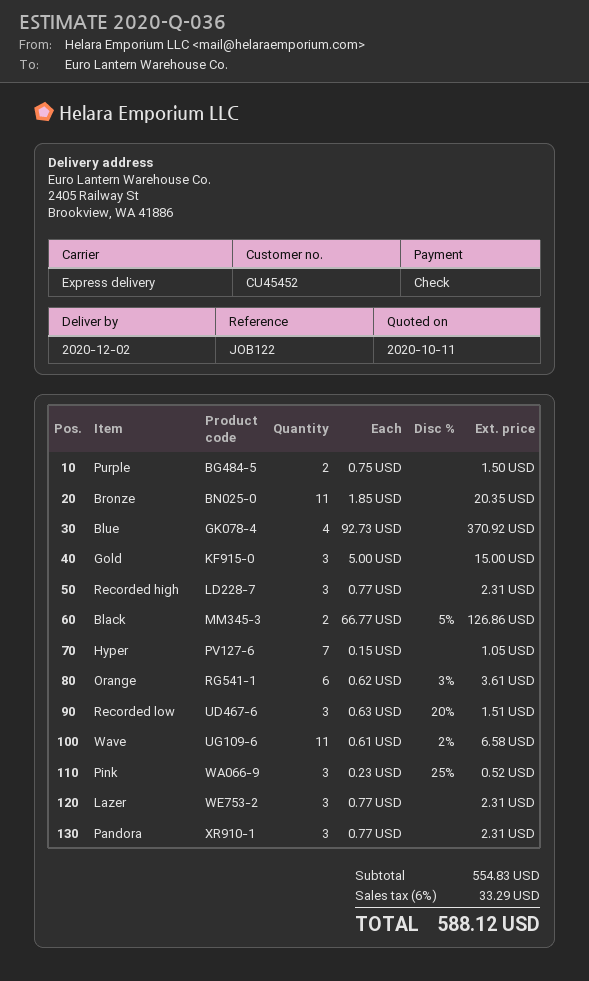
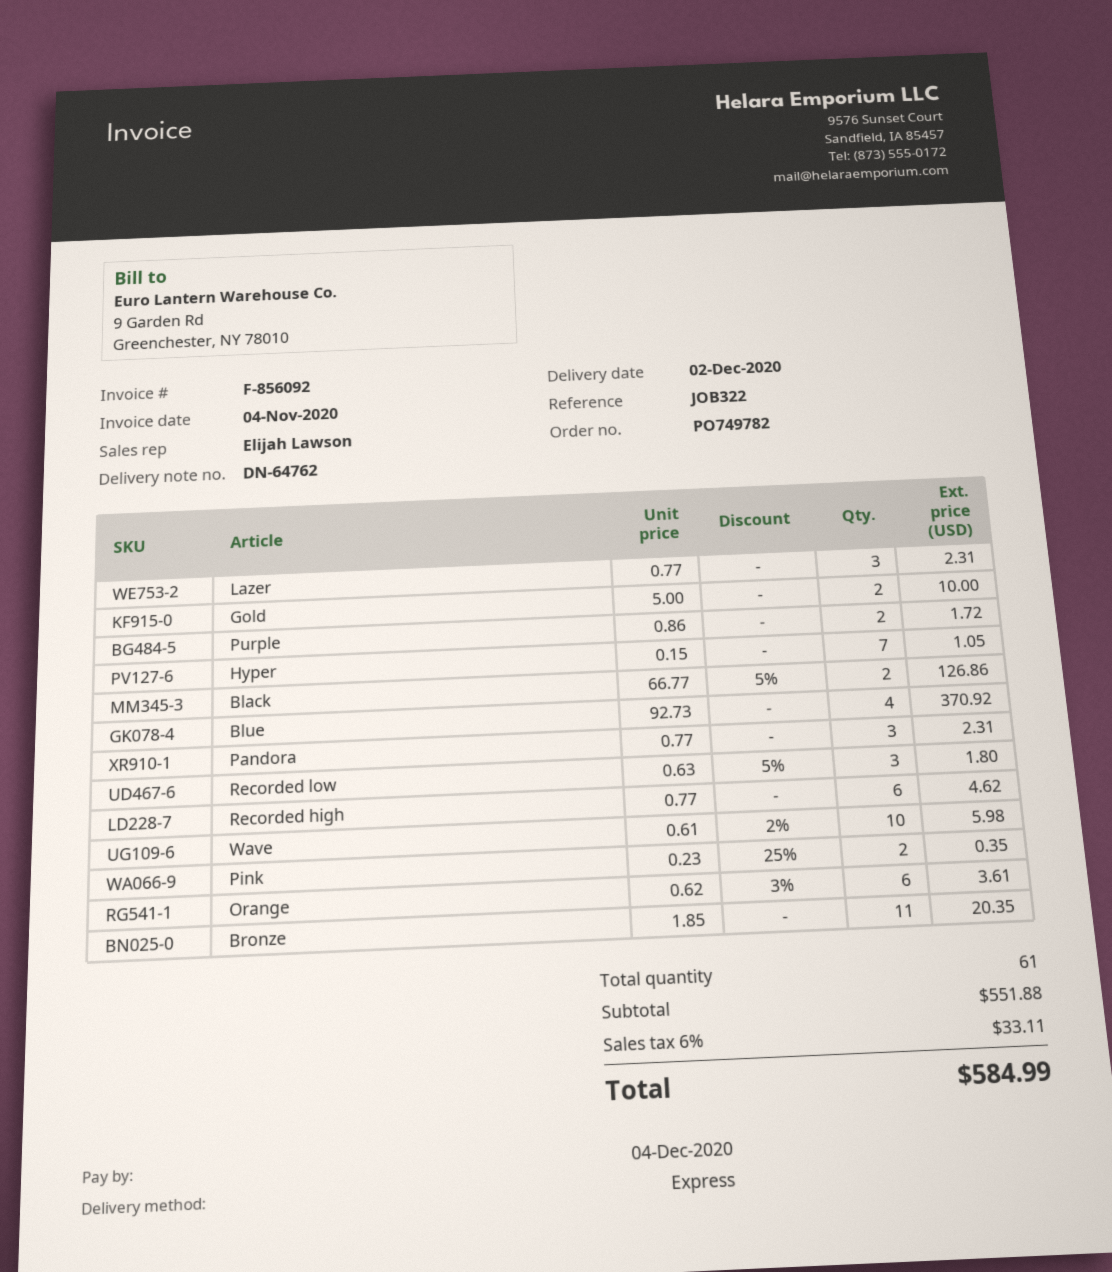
reference: JOB122 -> JOB322
Purple: 2 x 0.75 = 1.50 -> 2 x 0.86 = 1.72
Gold: 3 x 5.00 = 15.00 -> 2 x 5.00 = 10.00
Recorded high: 3 x 0.77 = 2.31 -> 6 x 0.77 = 4.62
Recorded low: 3 x 0.63 - 20% = 1.51 -> 3 x 0.63 - 5% = 1.80
Wave: 11 x 0.61 - 2% = 6.58 -> 10 x 0.61 - 2% = 5.98
Pink: 3 x 0.23 - 25% = 0.52 -> 2 x 0.23 - 25% = 0.35
subtotal: 554.83 -> 551.88
tax: 6% = 33.29 -> 6% = 33.11
total: 588.12 -> 584.99

